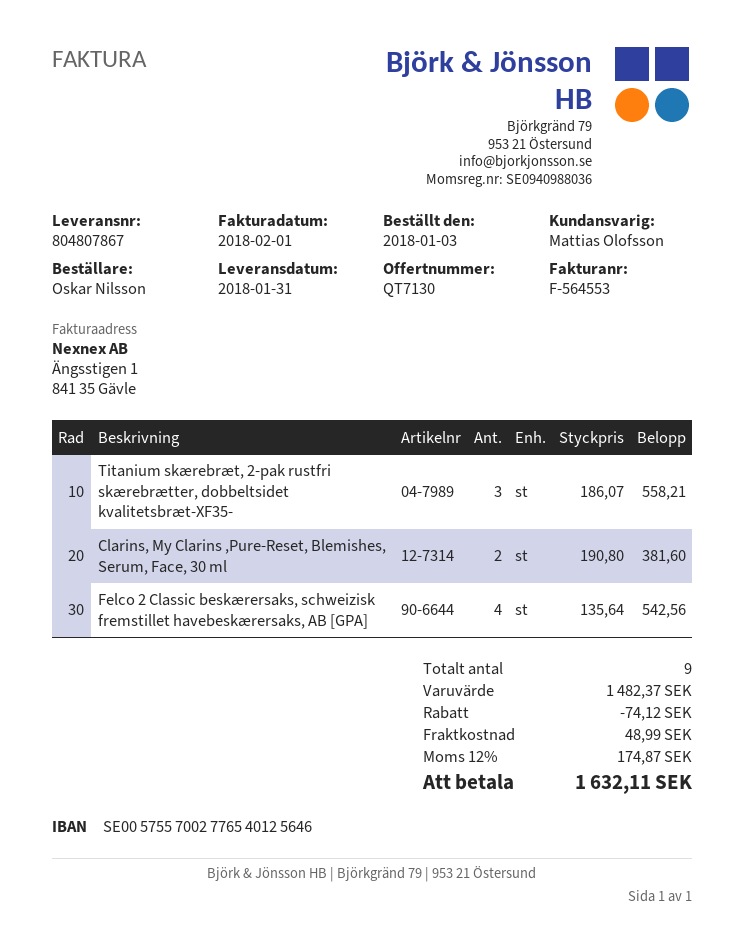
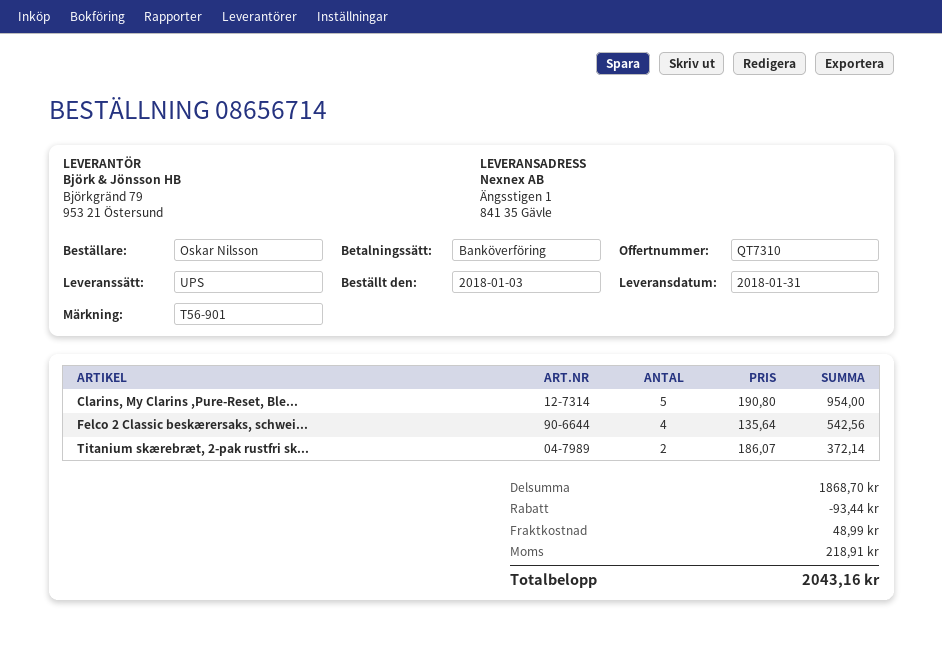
quote number: QT7130 -> QT7310
Titanium skærebræt, 2-pak rustfri skærebrætter, dobbeltsidet kvalitetsbræt-XF35-: 3 x 186.07 = 558.21 -> 2 x 186.07 = 372.14
Clarins, My Clarins ,Pure-Reset, Blemishes, Serum, Face, 30 ml: 2 x 190.80 = 381.60 -> 5 x 190.80 = 954.00
subtotal: 1482.37 -> 1868.70
discount: 74.12 -> 93.44
tax: 174.87 -> 218.91
total: 1632.11 -> 2043.16

